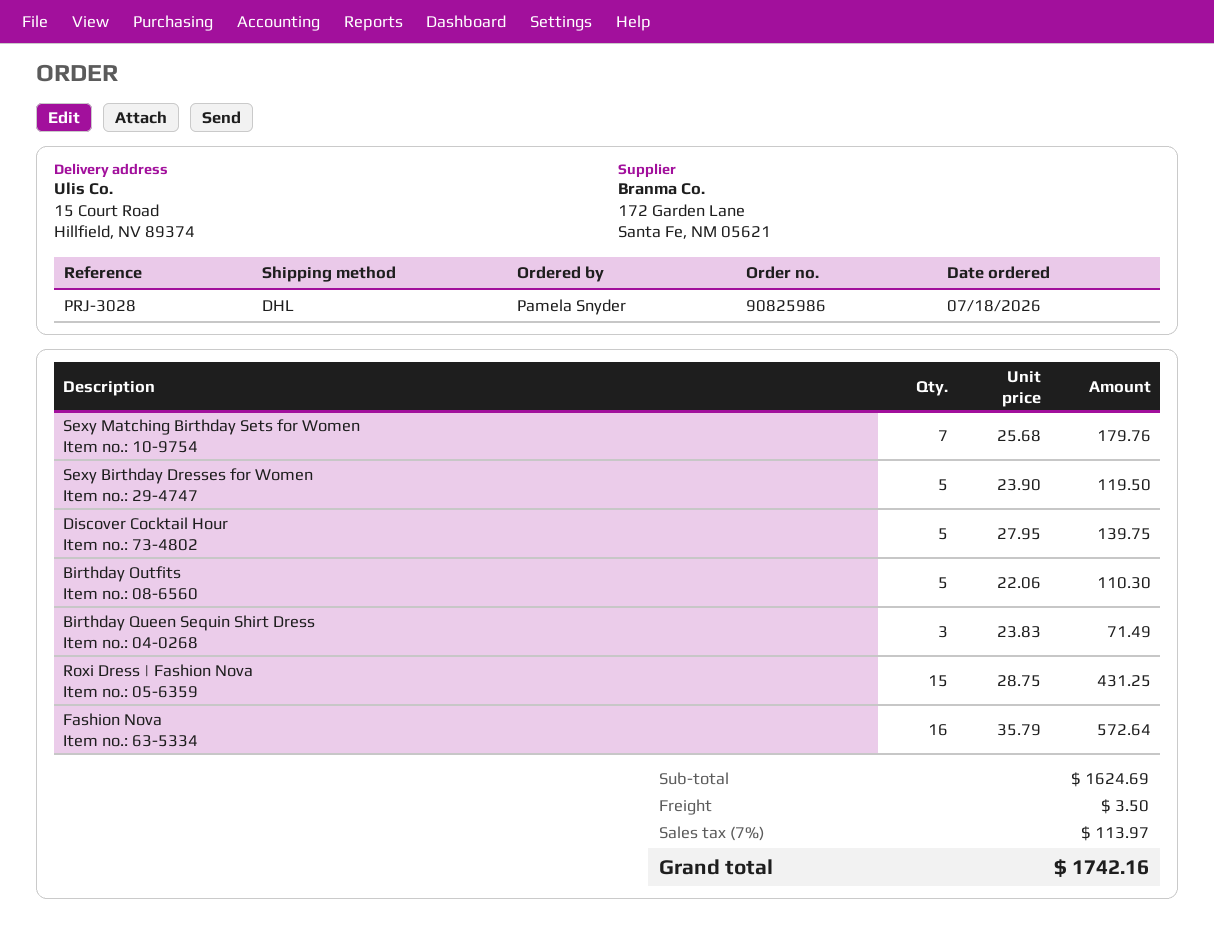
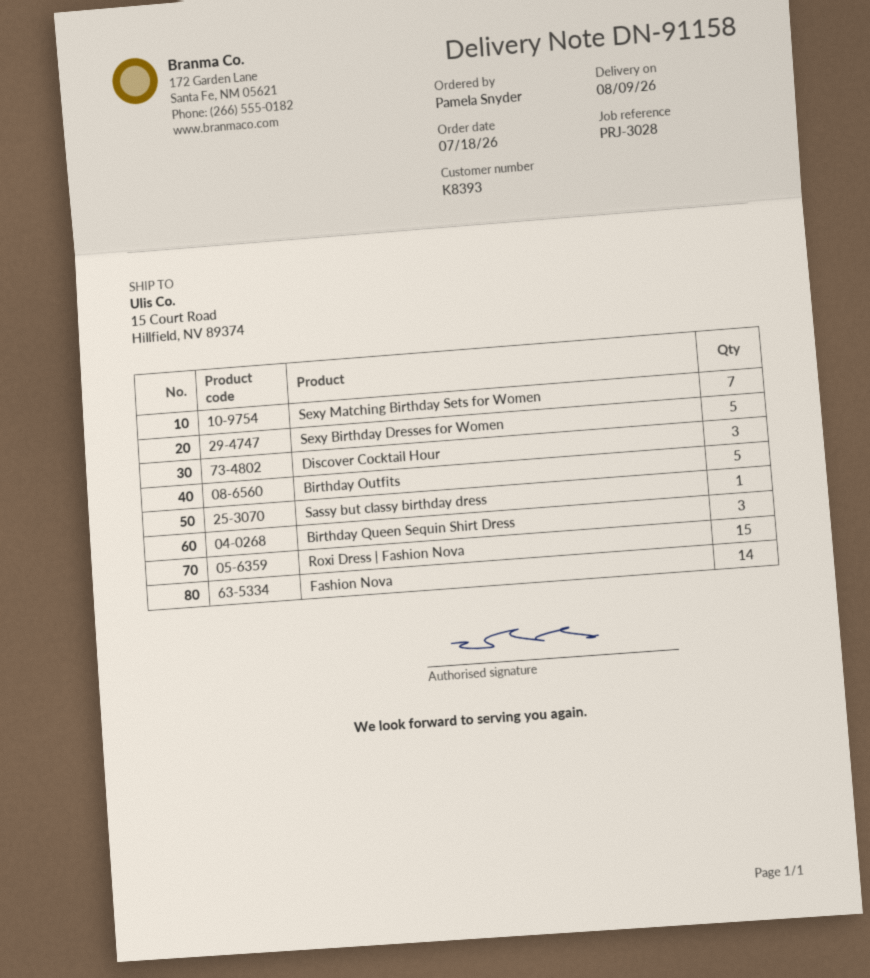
Discover Cocktail Hour: 5 -> 3
Fashion Nova: 16 -> 14
Sassy but classy birthday dress: none -> 1

